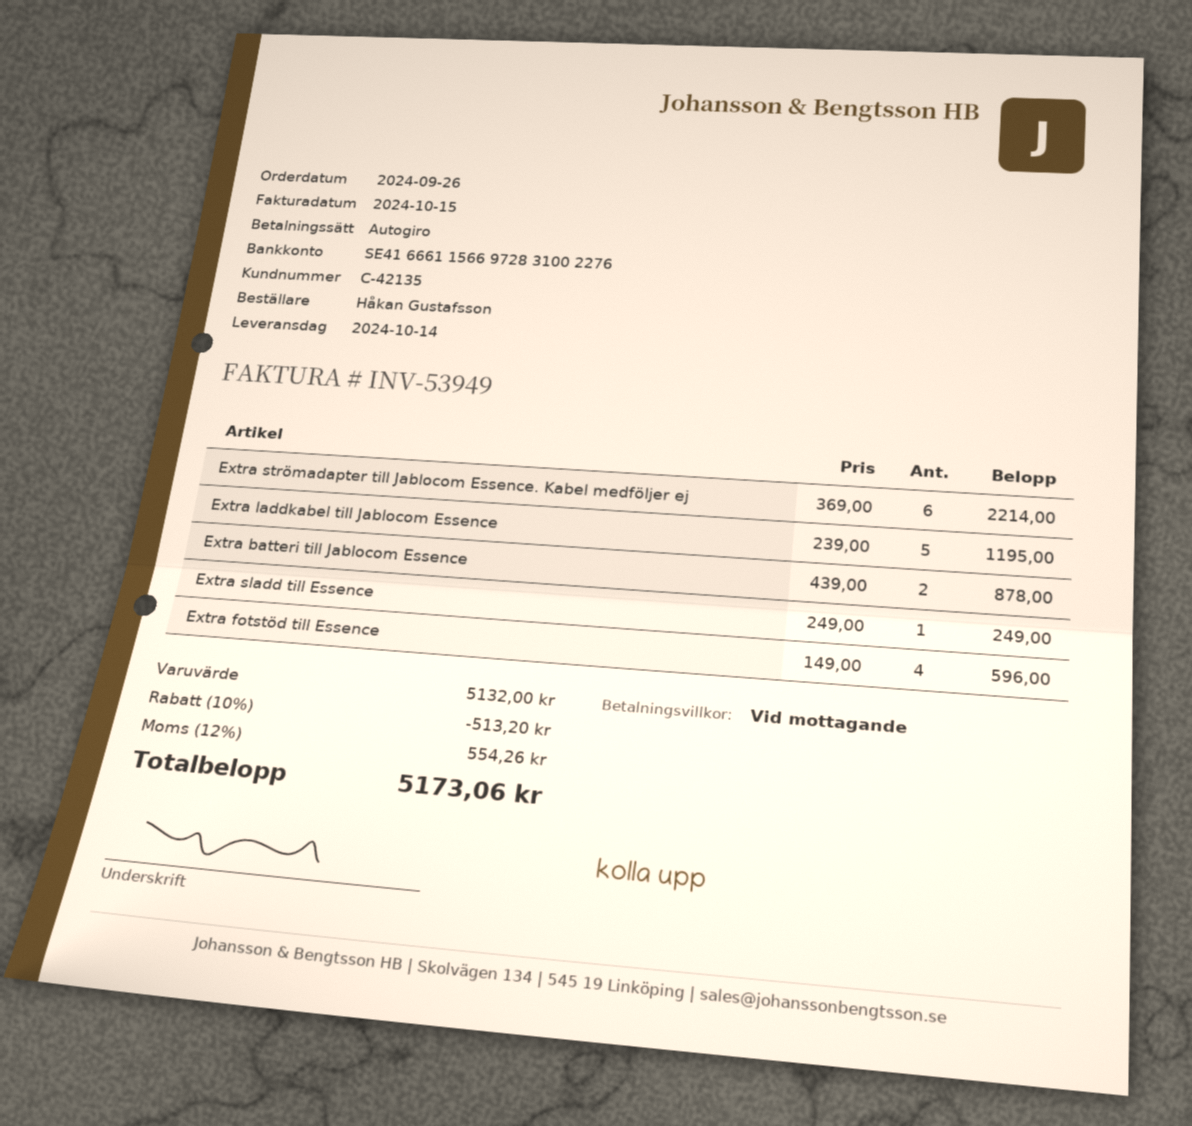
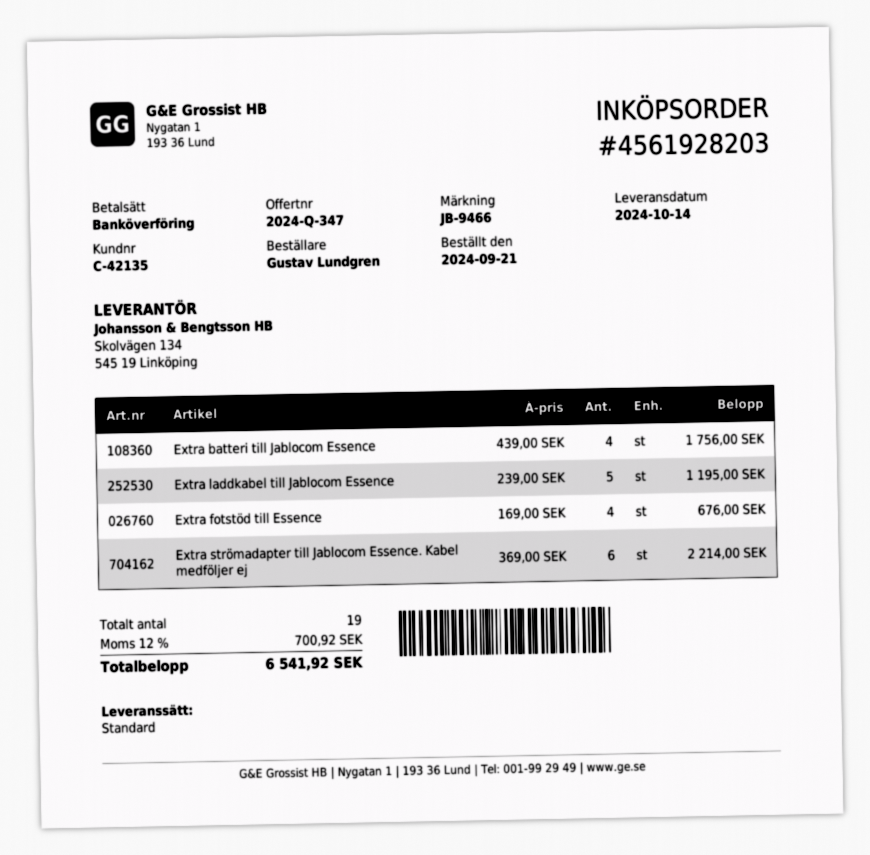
order date: 2024-09-26 -> 2024-09-21
ordered by: Håkan Gustafsson -> Gustav Lundgren
payment method: direct debit -> bank transfer
Extra batteri till Jablocom Essence: 2 x 439.00 = 878.00 -> 4 x 439.00 = 1756.00
Extra sladd till Essence: 1 x 249.00 = 249.00 -> none
Extra fotstöd till Essence: 4 x 149.00 = 596.00 -> 4 x 169.00 = 676.00
discount: 10% = 513.20 -> none
tax: 12% = 554.26 -> 12% = 700.92
total: 5173.06 -> 6541.92

